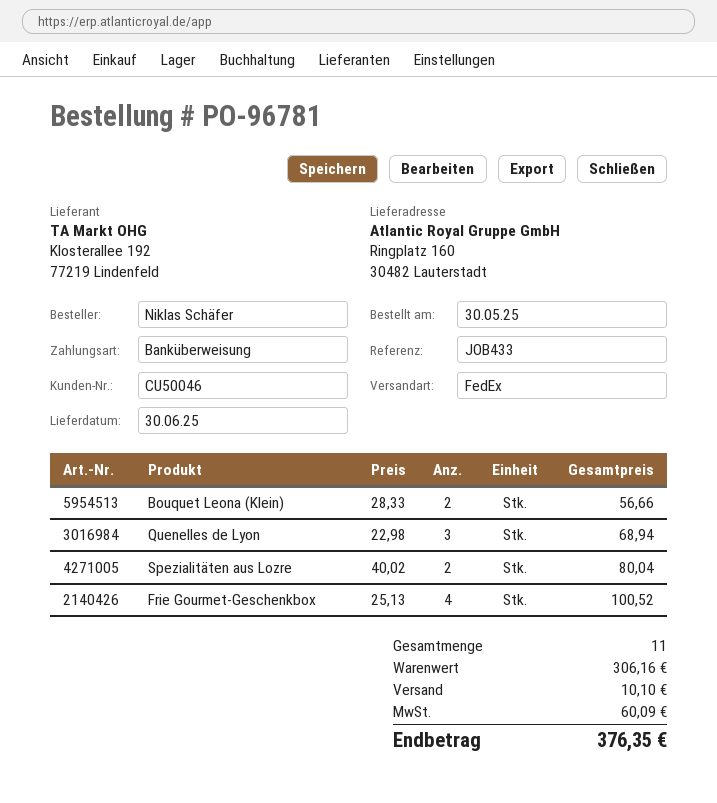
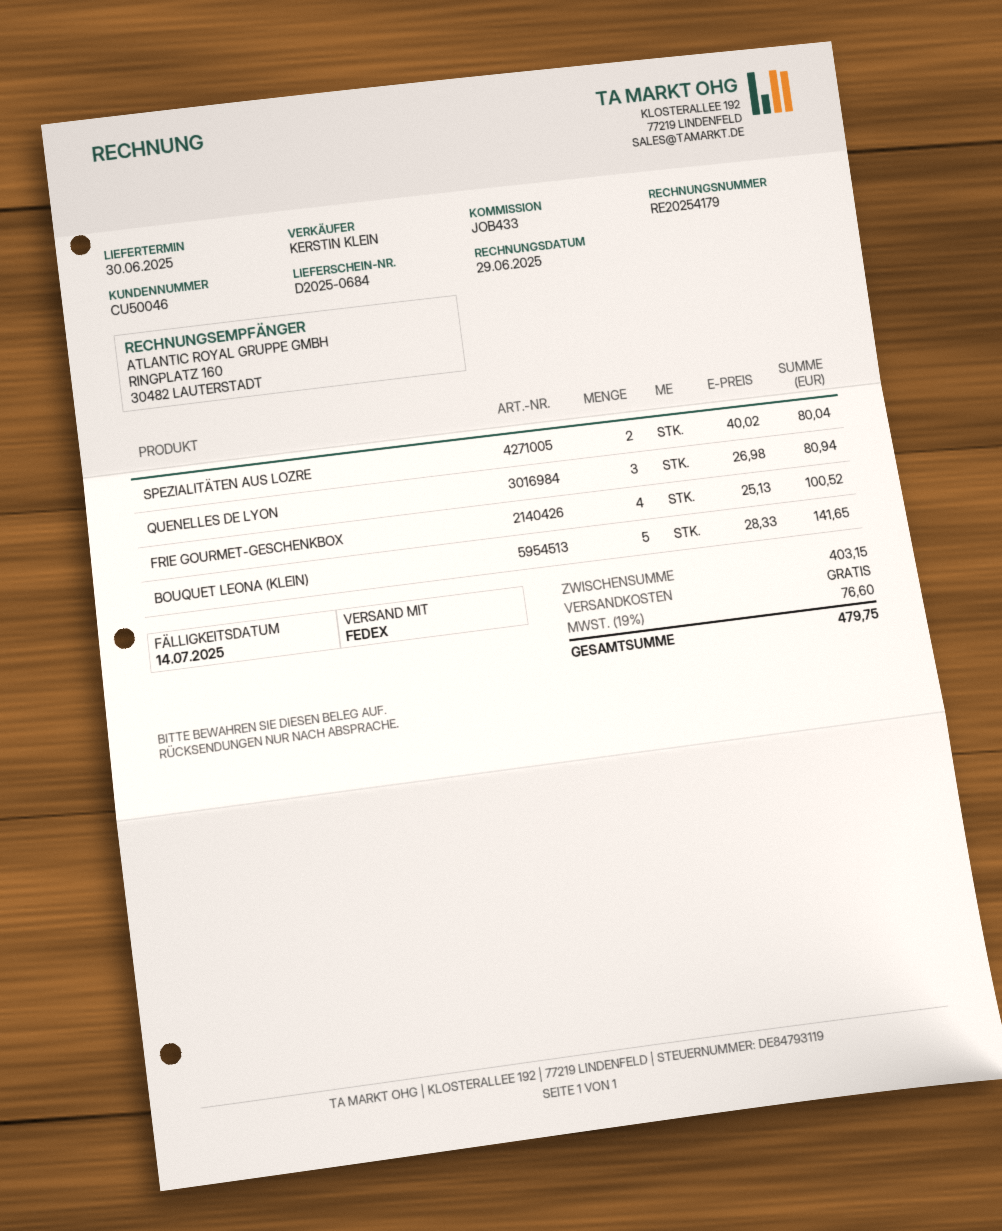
Bouquet Leona (Klein): 2 x 28.33 = 56.66 -> 5 x 28.33 = 141.65
Quenelles de Lyon: 3 x 22.98 = 68.94 -> 3 x 26.98 = 80.94
subtotal: 306.16 -> 403.15
shipping: 10.10 -> 0.00
tax: 60.09 -> 76.60
total: 376.35 -> 479.75

